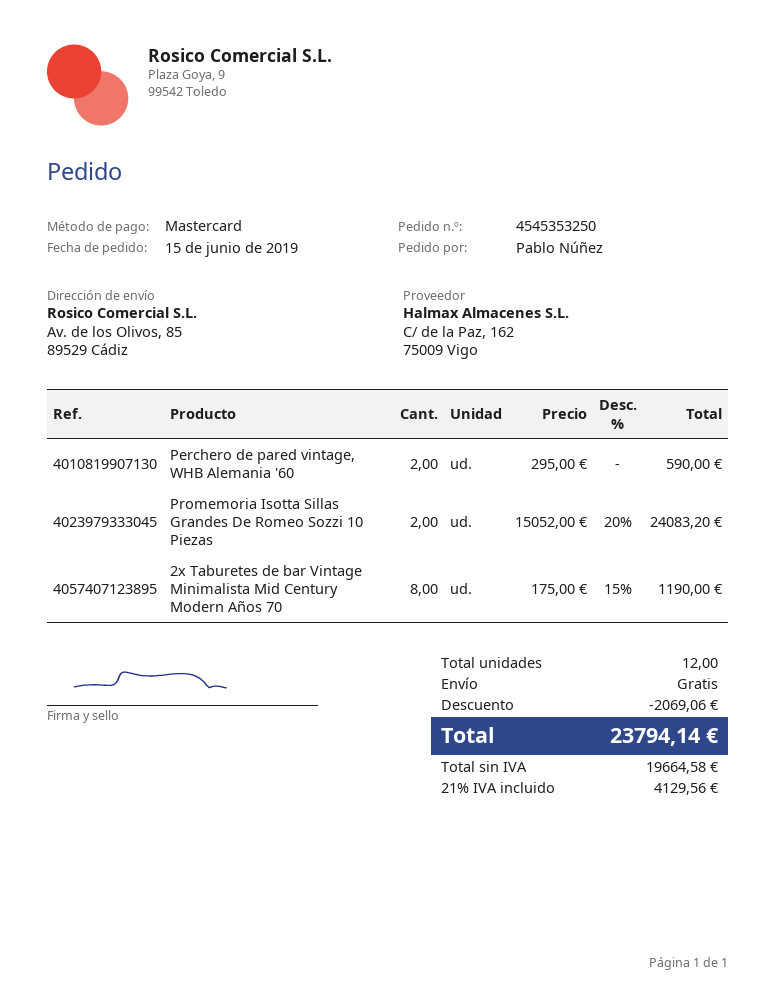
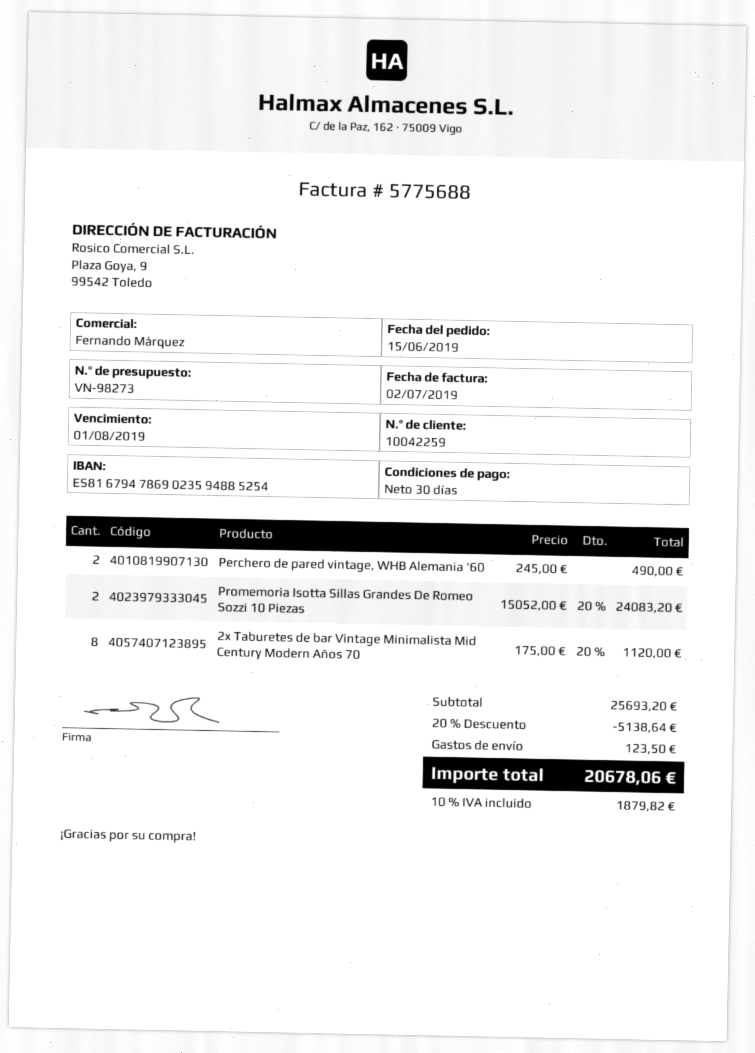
Perchero de pared vintage, WHB Alemania '60: 2 x 295.00 = 590.00 -> 2 x 245.00 = 490.00
2x Taburetes de bar Vintage Minimalista Mid Century Modern Años 70: 8 x 175.00 - 15% = 1190.00 -> 8 x 175.00 - 20% = 1120.00
discount: 2069.06 -> 5138.64
shipping: 0.00 -> 123.50
tax: 21% = 4129.56 -> 10% = 1879.82
total: 23794.14 -> 20678.06

